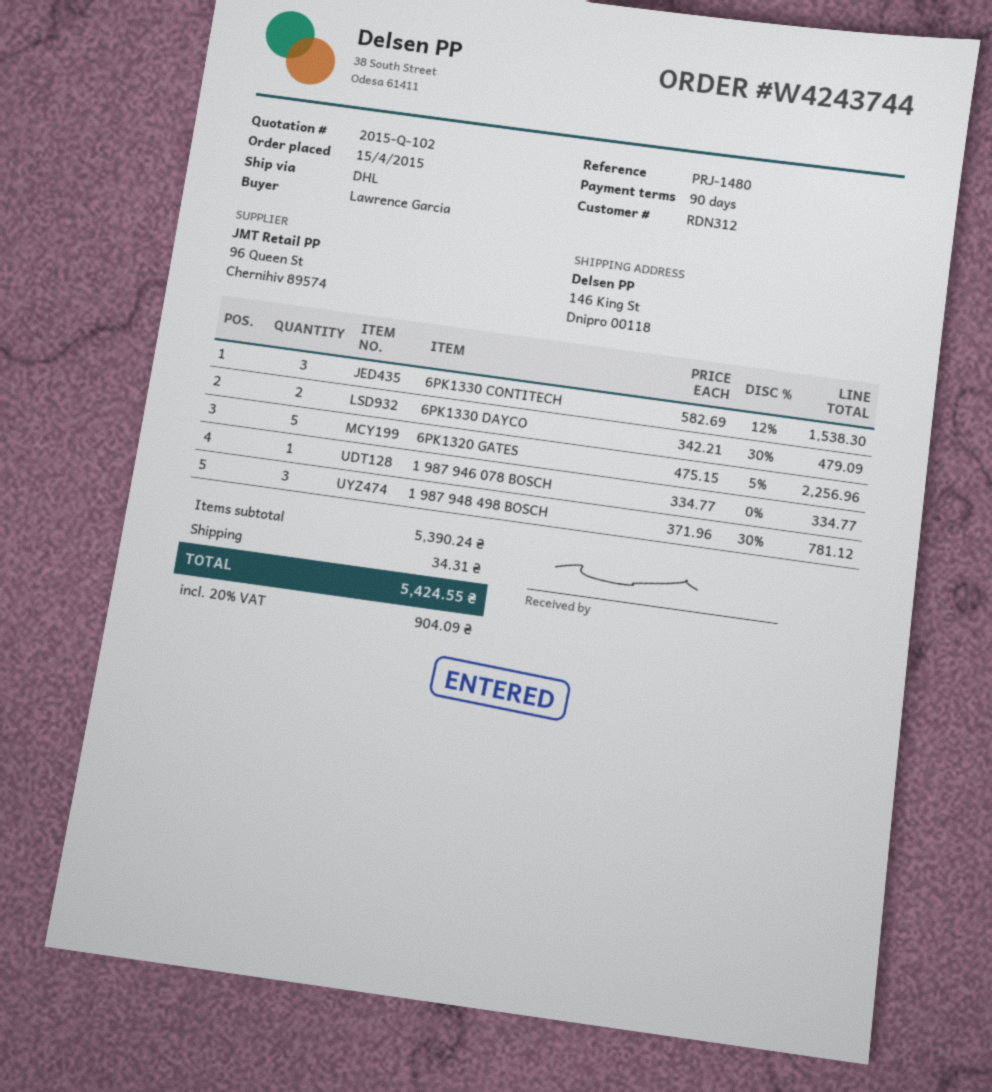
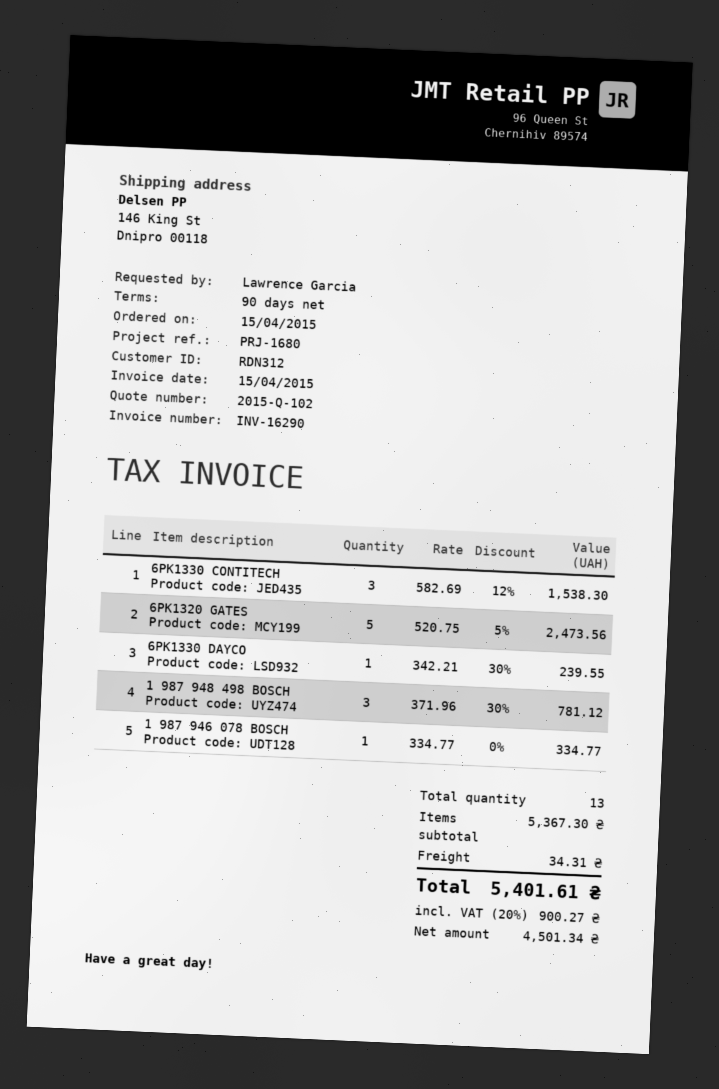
reference: PRJ-1480 -> PRJ-1680
6PK1330 DAYCO: 2 x 342.21 - 30% = 479.09 -> 1 x 342.21 - 30% = 239.55
6PK1320 GATES: 5 x 475.15 - 5% = 2256.96 -> 5 x 520.75 - 5% = 2473.56
subtotal: 5390.24 -> 5367.30
tax: 20% = 904.09 -> 20% = 900.27
total: 5424.55 -> 5401.61

